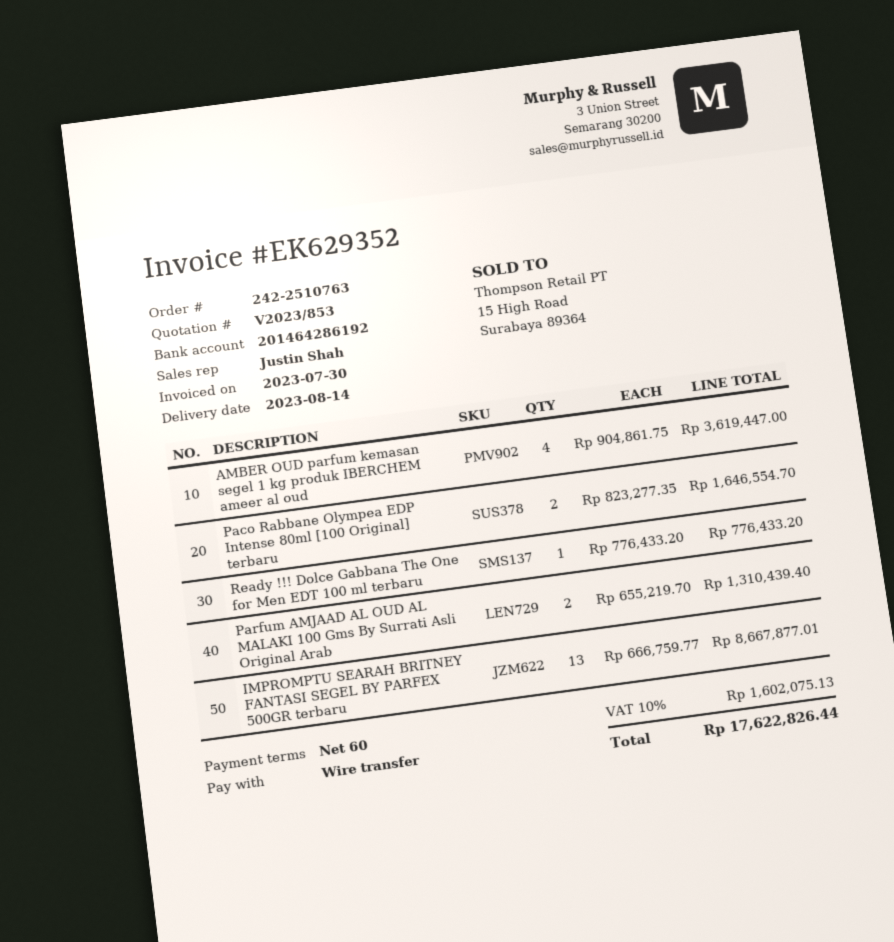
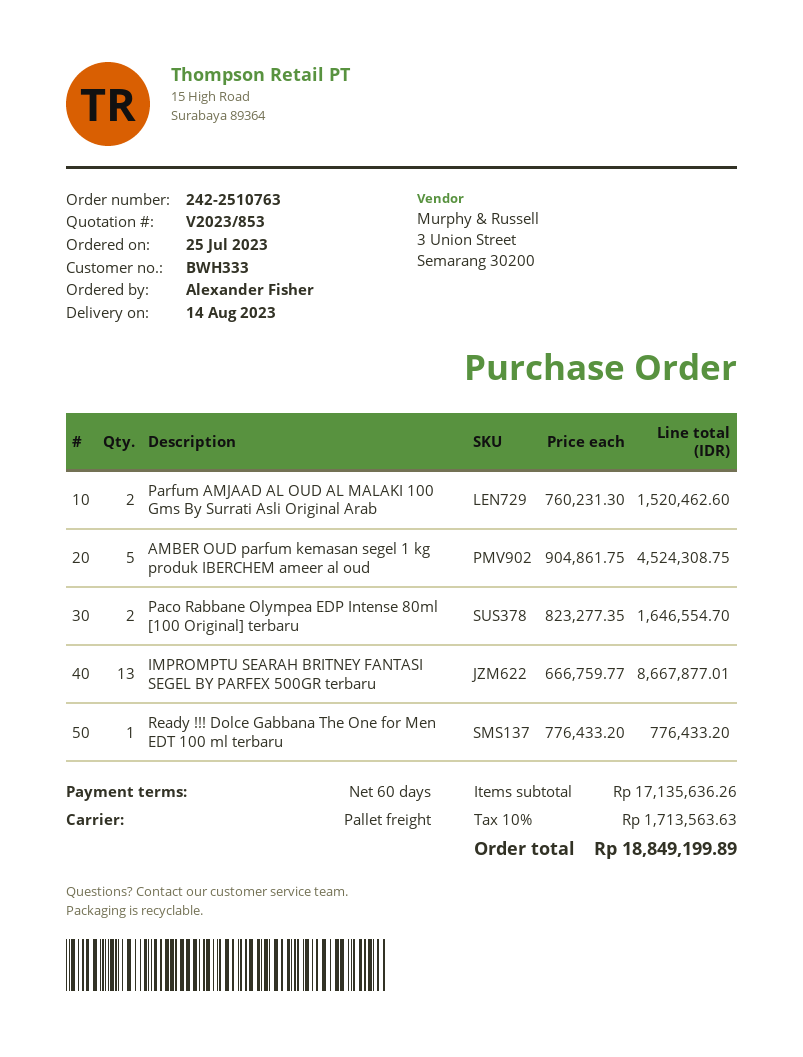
AMBER OUD parfum kemasan segel 1 kg produk IBERCHEM ameer al oud: 4 x 904861.75 = 3619447.00 -> 5 x 904861.75 = 4524308.75
Parfum AMJAAD AL OUD AL MALAKI 100 Gms By Surrati Asli Original Arab: 2 x 655219.70 = 1310439.40 -> 2 x 760231.30 = 1520462.60
tax: 10% = 1602075.13 -> 10% = 1713563.63
total: 17622826.44 -> 18849199.89

